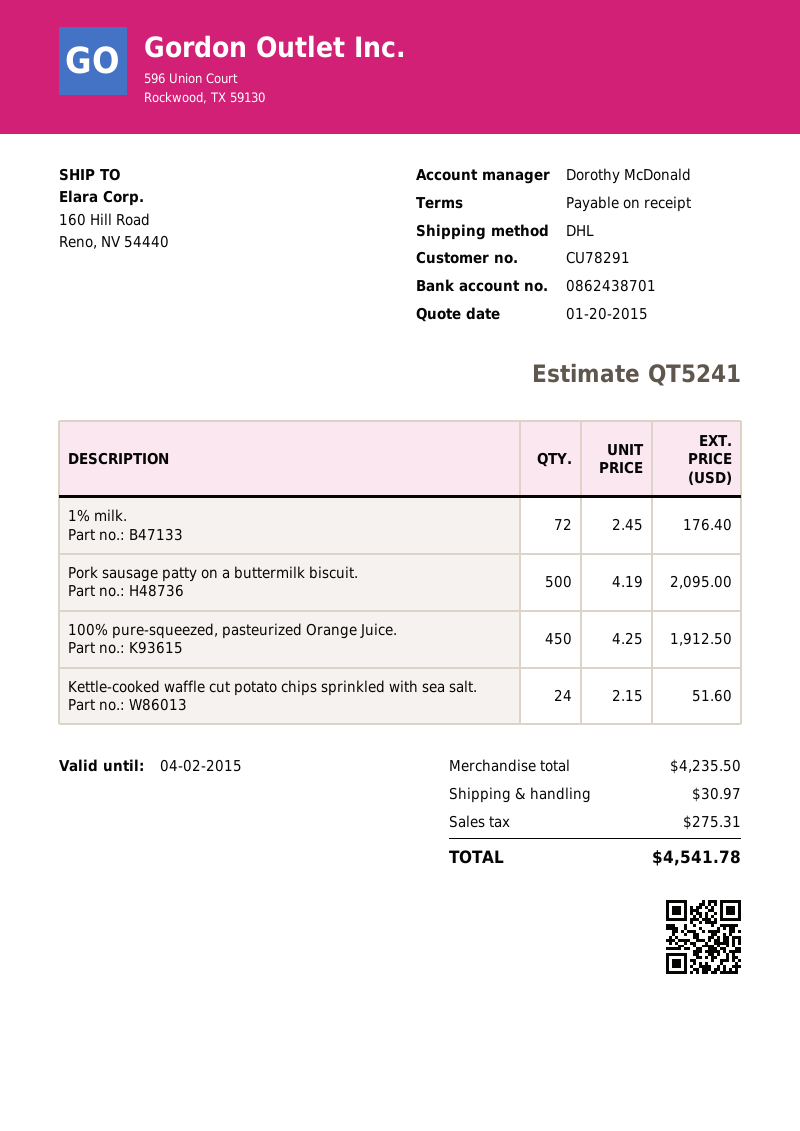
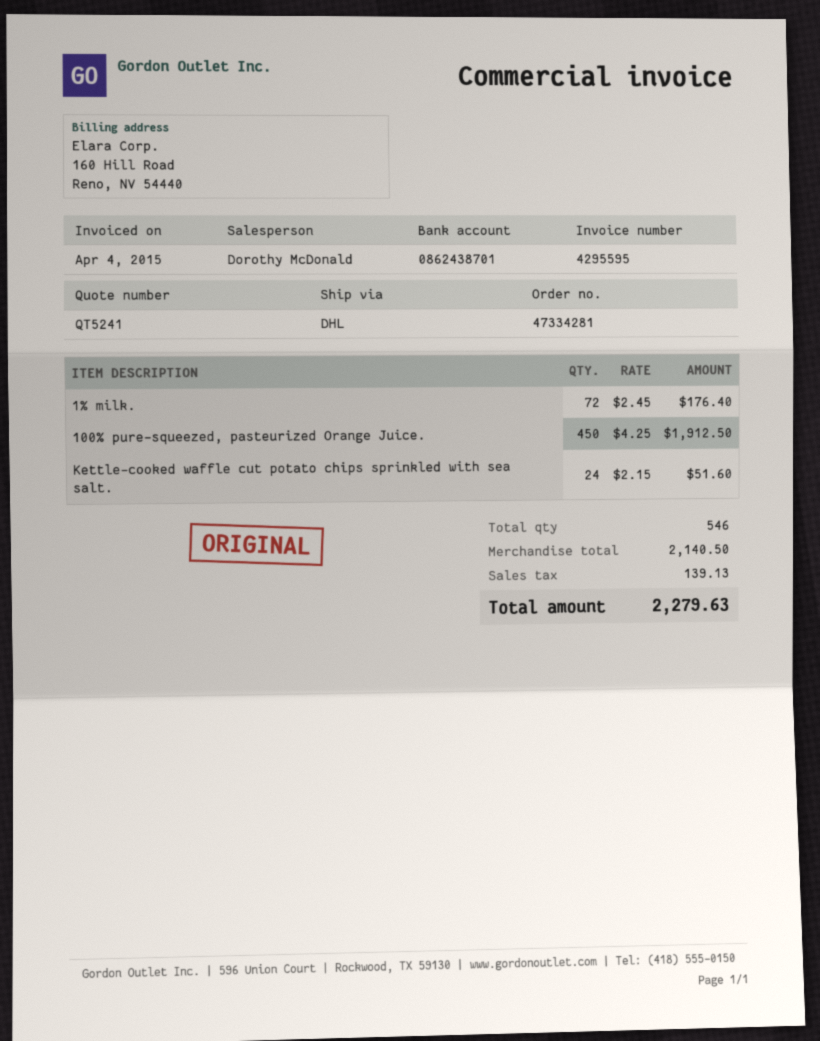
Pork sausage patty on a buttermilk biscuit.: 500 x 4.19 = 2095.00 -> none
subtotal: 4235.50 -> 2140.50
shipping: 30.97 -> none
tax: 275.31 -> 139.13
total: 4541.78 -> 2279.63

